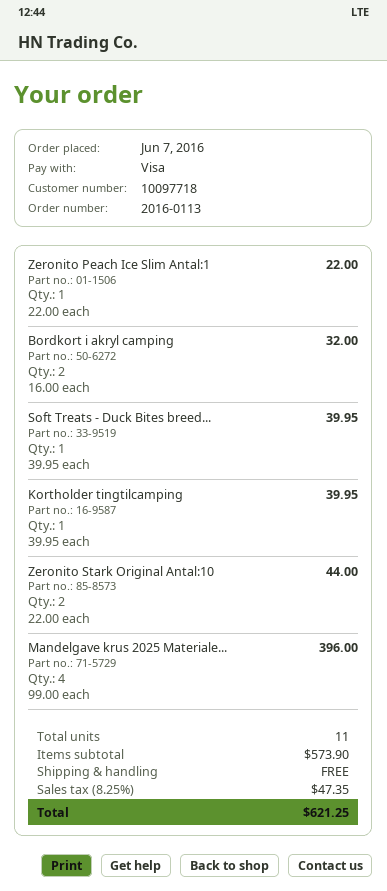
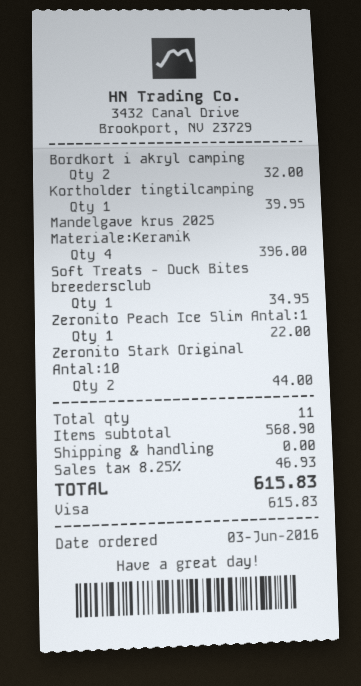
order date: 2016-06-07 -> 2016-06-03
Soft Treats - Duck Bites breed...: 1 for 39.95 -> 1 for 34.95
subtotal: 573.90 -> 568.90
tax: 8.25% = 47.35 -> 8.25% = 46.93
total: 621.25 -> 615.83

